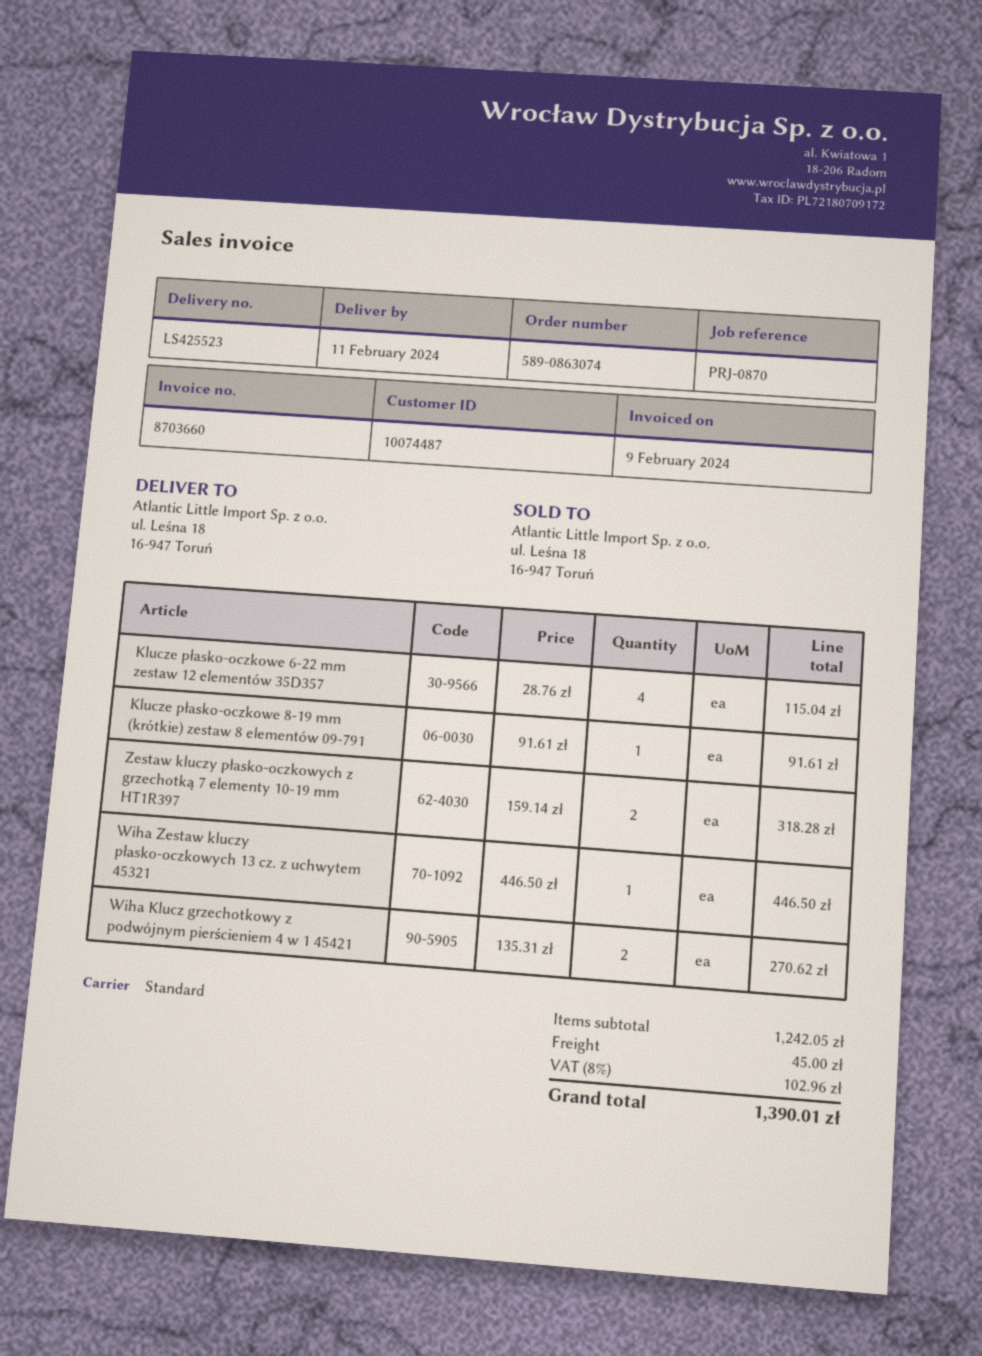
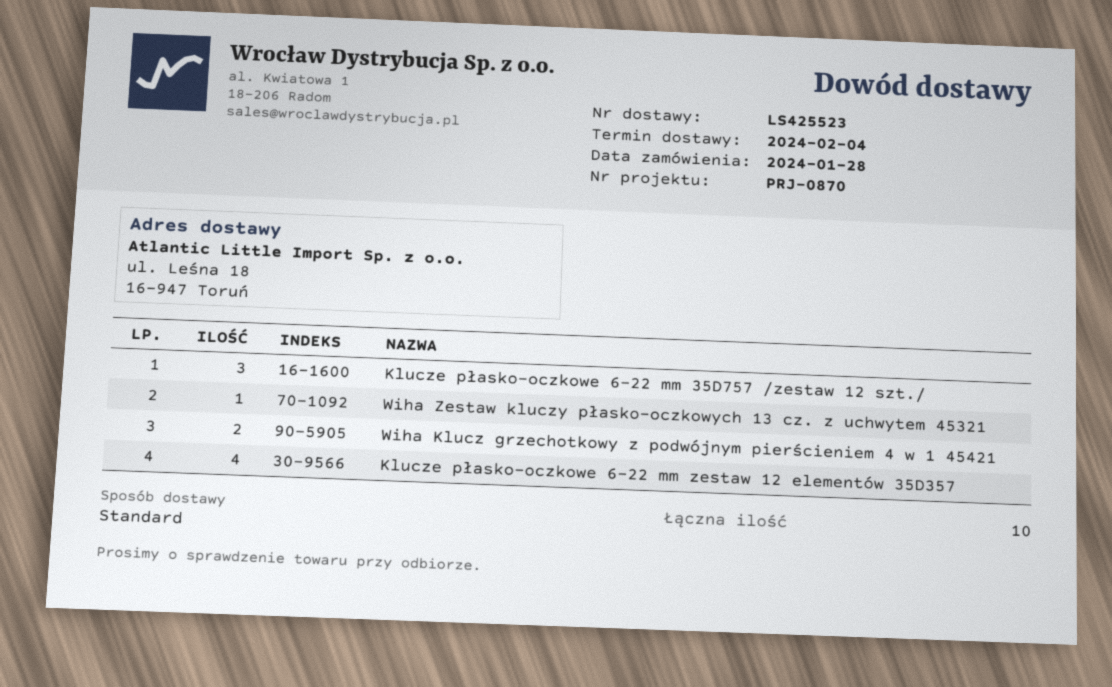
delivery date: 2024-02-11 -> 2024-02-04
Klucze płasko-oczkowe 8-19 mm (krótkie) zestaw 8 elementów 09-791: 1 -> none
Zestaw kluczy płasko-oczkowych z grzechotką 7 elementy 10-19 mm HT1R397: 2 -> none
Klucze płasko-oczkowe 6-22 mm 35D757 /zestaw 12 szt./: none -> 3

